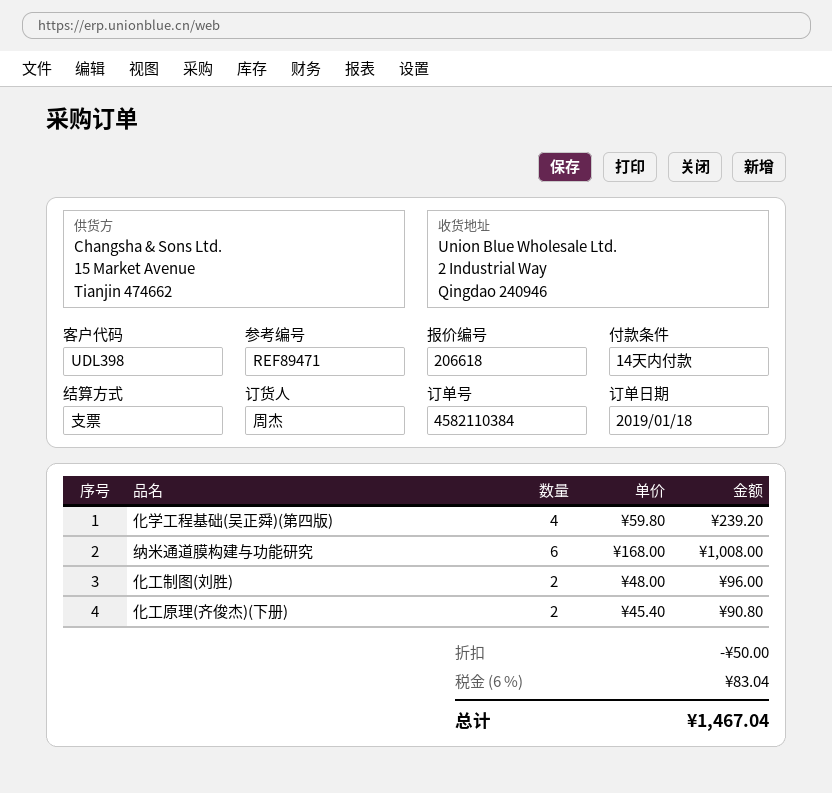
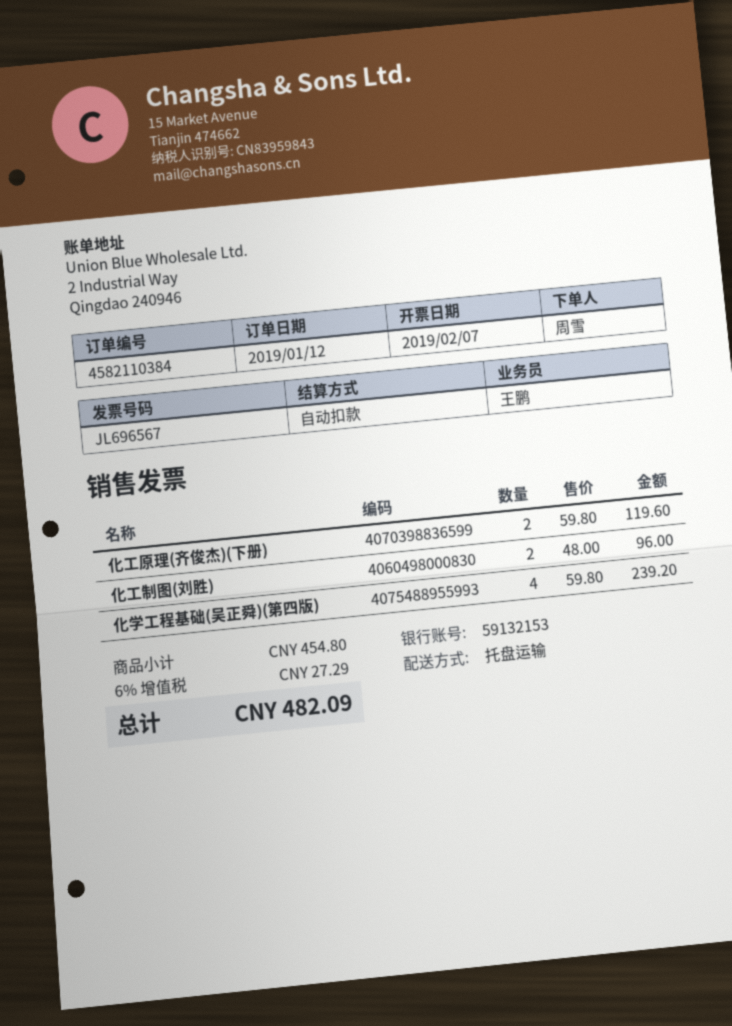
order date: 2019-01-18 -> 2019-01-12
ordered by: 周杰 -> 周雪
payment method: cheque -> direct debit
纳米通道膜构建与功能研究: 6 x 168.00 = 1008.00 -> none
化工原理(齐俊杰)(下册): 2 x 45.40 = 90.80 -> 2 x 59.80 = 119.60
discount: 50.00 -> none
tax: 6% = 83.04 -> 6% = 27.29
total: 1467.04 -> 482.09

